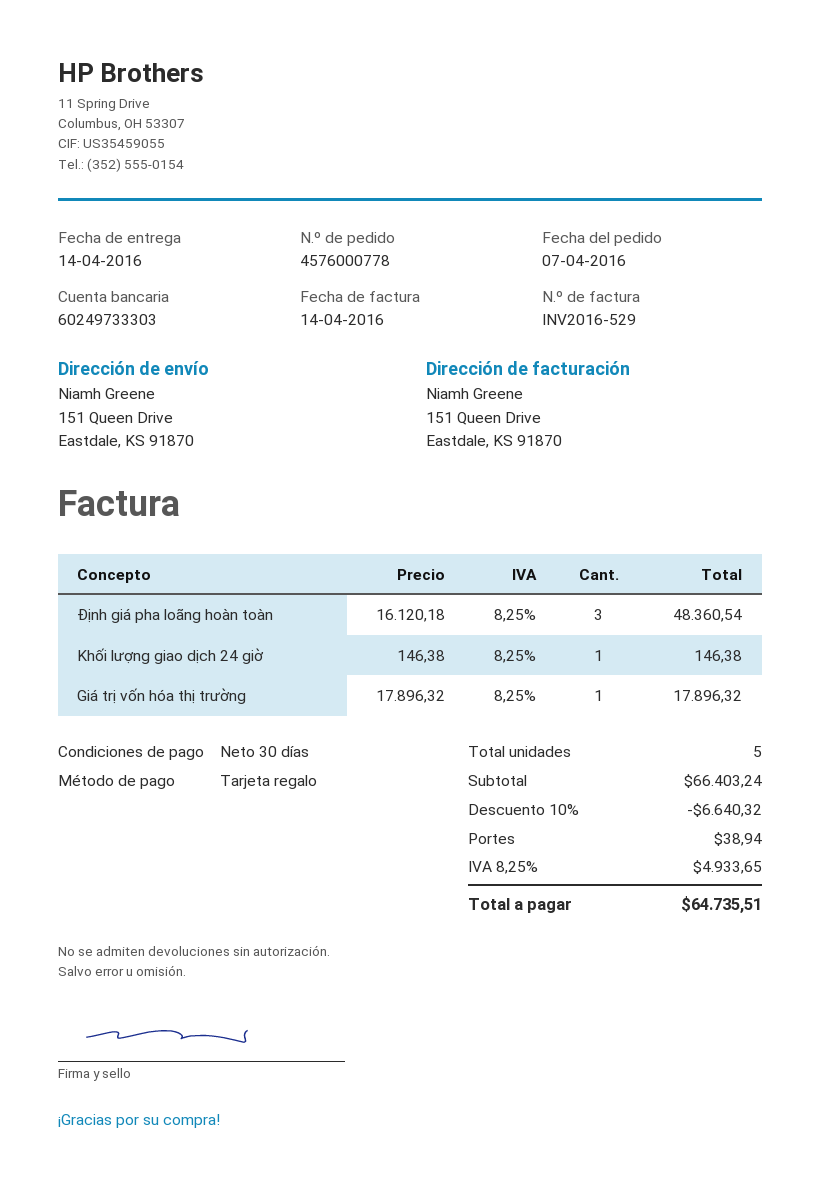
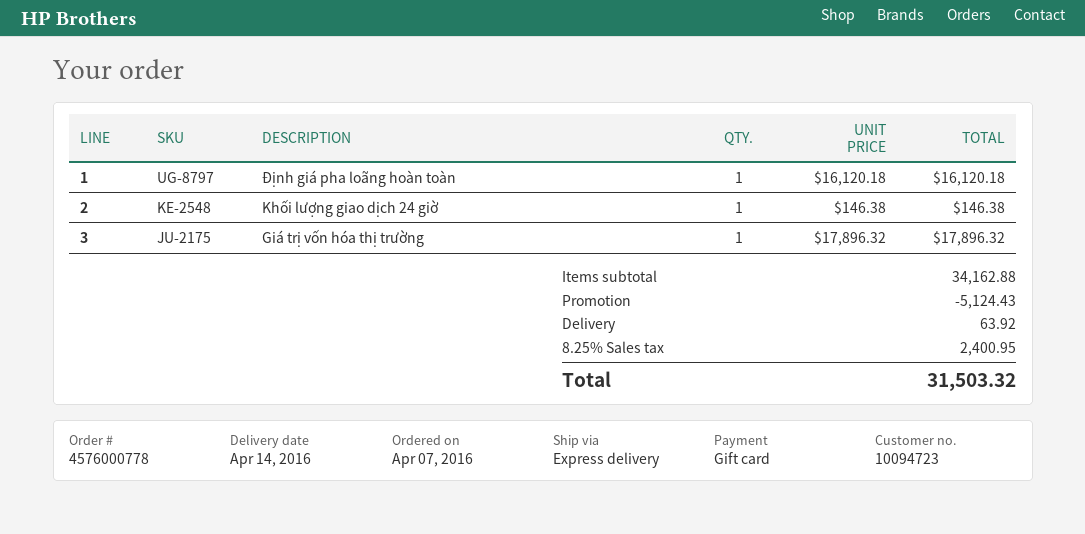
Định giá pha loãng hoàn toàn: 3 x 16120.18 = 48360.54 -> 1 x 16120.18 = 16120.18
subtotal: 66403.24 -> 34162.88
discount: 6640.32 -> 5124.43
shipping: 38.94 -> 63.92
tax: 8.25% = 4933.65 -> 8.25% = 2400.95
total: 64735.51 -> 31503.32

